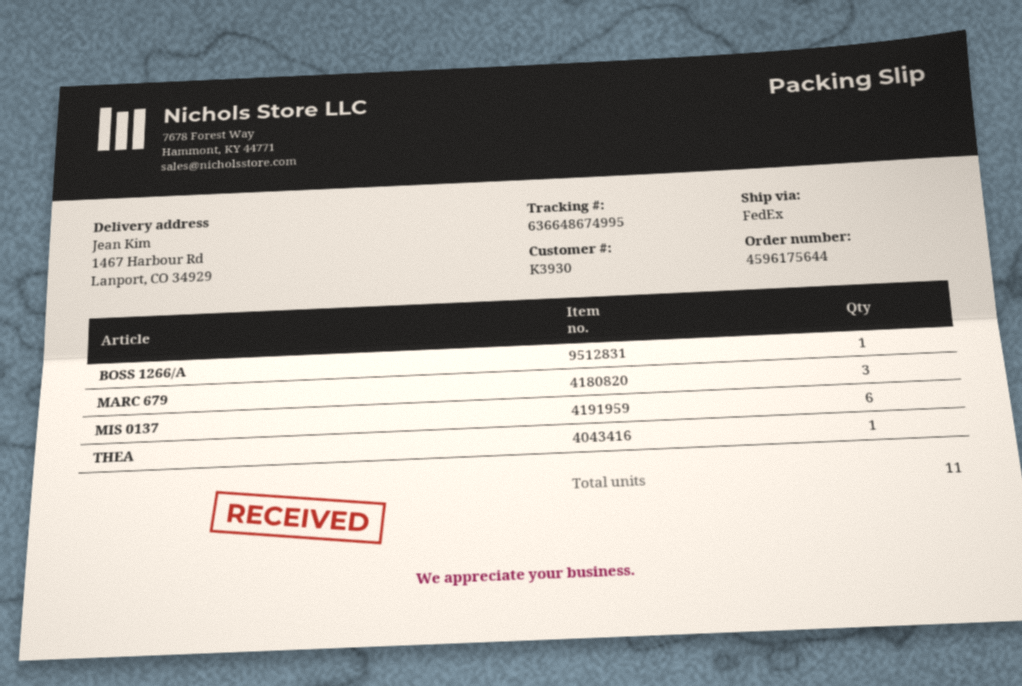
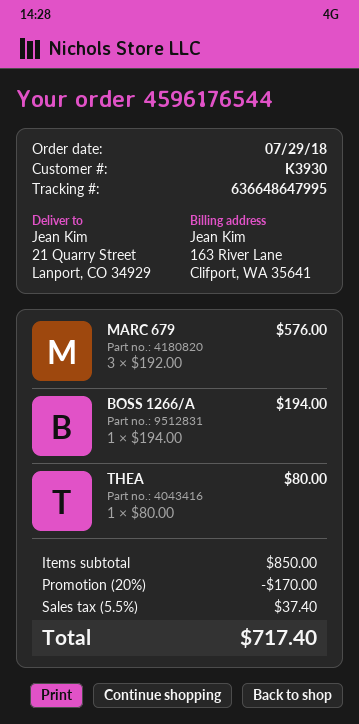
order number: 4596175644 -> 4596176544
tracking number: 636648674995 -> 636648647995
ship to: 1467 Harbour Rd, Lanport, CO 34929 -> 21 Quarry Street, Lanport, CO 34929
MIS 0137: 6 -> none

